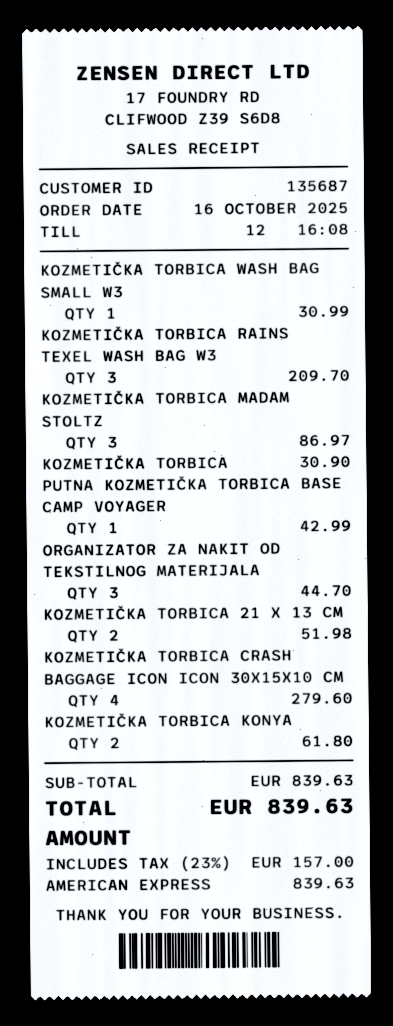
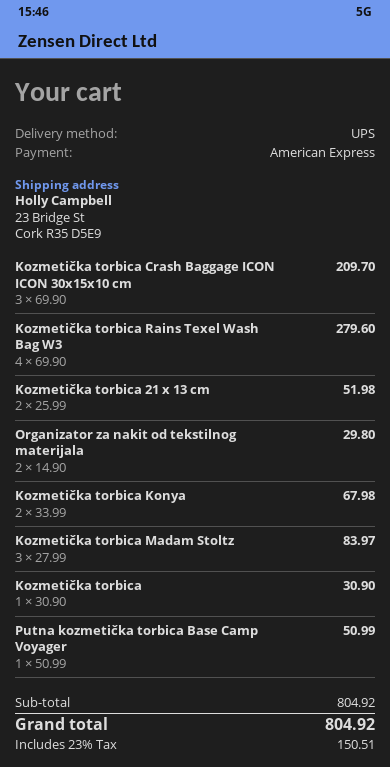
KOZMETIČKA TORBICA WASH BAG SMALL W3: 1 for 30.99 -> none
KOZMETIČKA TORBICA RAINS TEXEL WASH BAG W3: 3 for 209.70 -> 4 for 279.60
KOZMETIČKA TORBICA MADAM STOLTZ: 3 for 86.97 -> 3 for 83.97
PUTNA KOZMETIČKA TORBICA BASE CAMP VOYAGER: 1 for 42.99 -> 1 for 50.99
ORGANIZATOR ZA NAKIT OD TEKSTILNOG MATERIJALA: 3 for 44.70 -> 2 for 29.80
KOZMETIČKA TORBICA CRASH BAGGAGE ICON ICON 30X15X10 CM: 4 for 279.60 -> 3 for 209.70
KOZMETIČKA TORBICA KONYA: 2 for 61.80 -> 2 for 67.98
subtotal: 839.63 -> 804.92
tax: 23% = 157.00 -> 23% = 150.51
total: 839.63 -> 804.92

